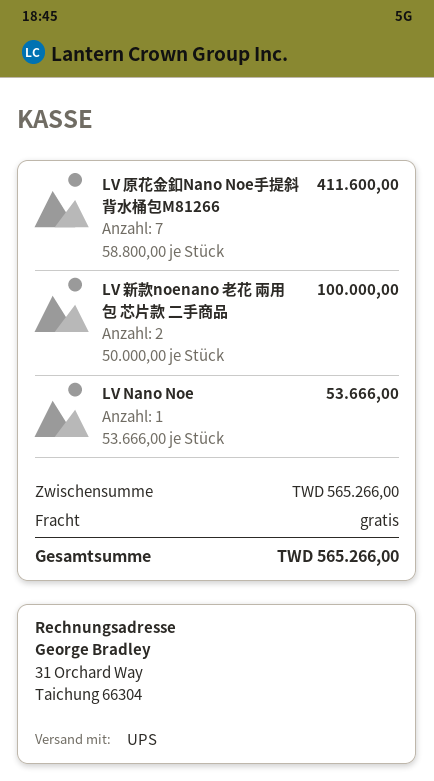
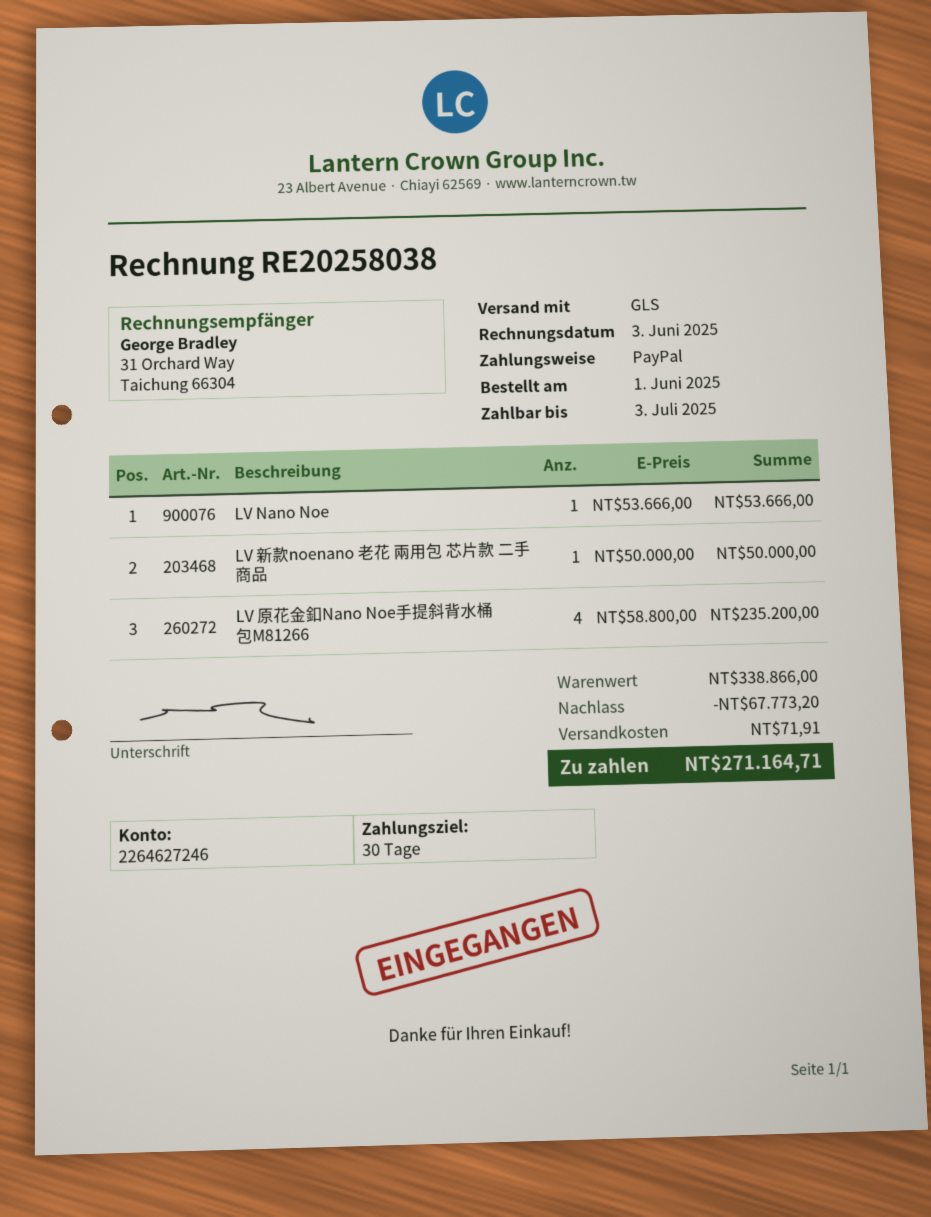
shipping method: UPS -> GLS
LV 原花金釦Nano Noe手提斜背水桶包M81266: 7 x 58800.00 = 411600.00 -> 4 x 58800.00 = 235200.00
LV 新款noenano 老花 兩用包 芯片款 二手商品: 2 x 50000.00 = 100000.00 -> 1 x 50000.00 = 50000.00
subtotal: 565266.00 -> 338866.00
discount: none -> 67773.20
shipping: 0.00 -> 71.91
total: 565266.00 -> 271164.71

